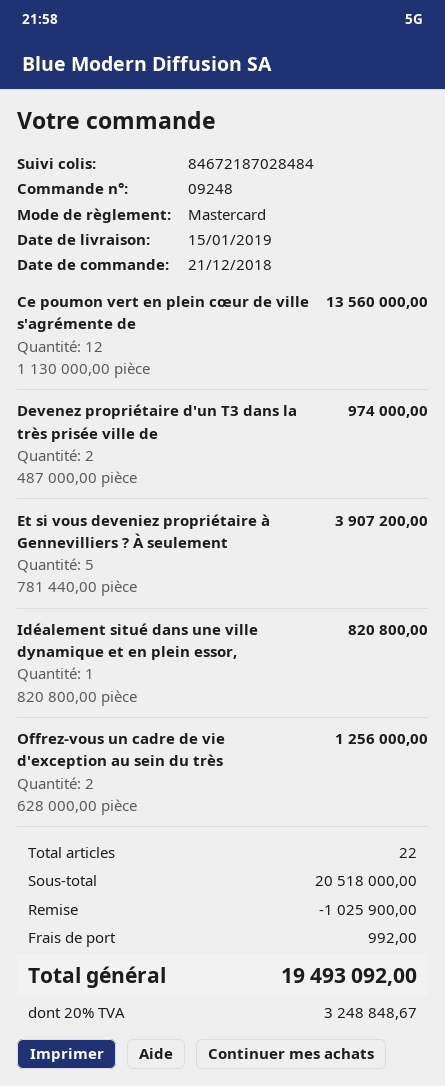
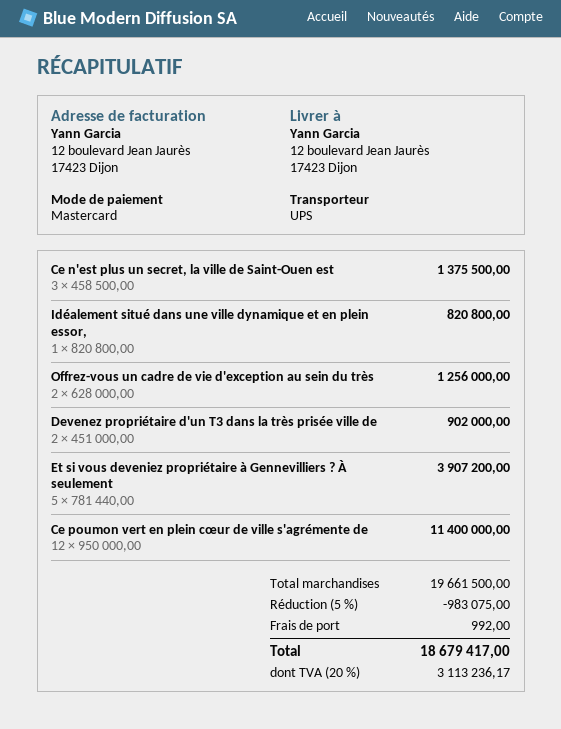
Ce poumon vert en plein cœur de ville s'agrémente de: 12 x 1130000.00 = 13560000.00 -> 12 x 950000.00 = 11400000.00
Devenez propriétaire d'un T3 dans la très prisée ville de: 2 x 487000.00 = 974000.00 -> 2 x 451000.00 = 902000.00
Ce n'est plus un secret, la ville de Saint-Ouen est: none -> 3 x 458500.00 = 1375500.00
subtotal: 20518000.00 -> 19661500.00
discount: 1025900.00 -> 983075.00
tax: 20% = 3248848.67 -> 20% = 3113236.17
total: 19493092.00 -> 18679417.00

